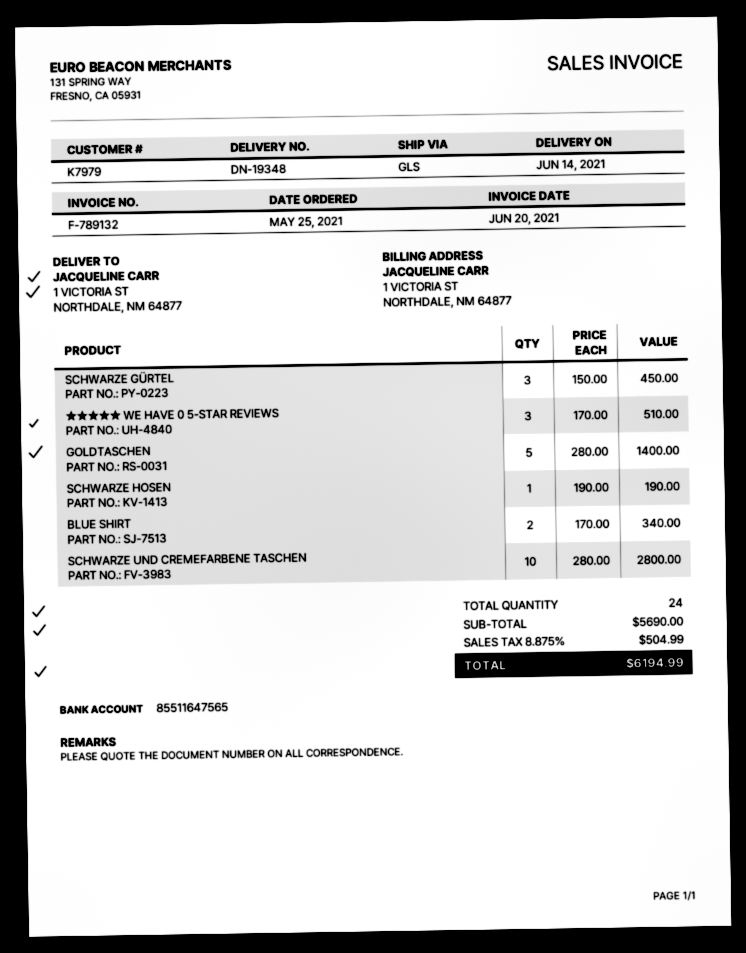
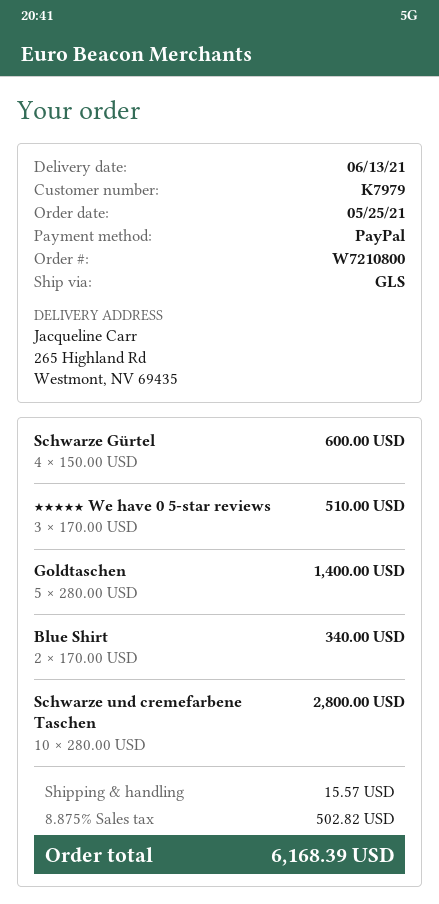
delivery date: 2021-06-14 -> 2021-06-13
ship to: 1 VICTORIA ST, NORTHDALE, NM 64877 -> 265 Highland Rd, Westmont, NV 69435
SCHWARZE GÜRTEL: 3 x 150.00 = 450.00 -> 4 x 150.00 = 600.00
SCHWARZE HOSEN: 1 x 190.00 = 190.00 -> none
shipping: none -> 15.57
tax: 8.875% = 504.99 -> 8.875% = 502.82
total: 6194.99 -> 6168.39

